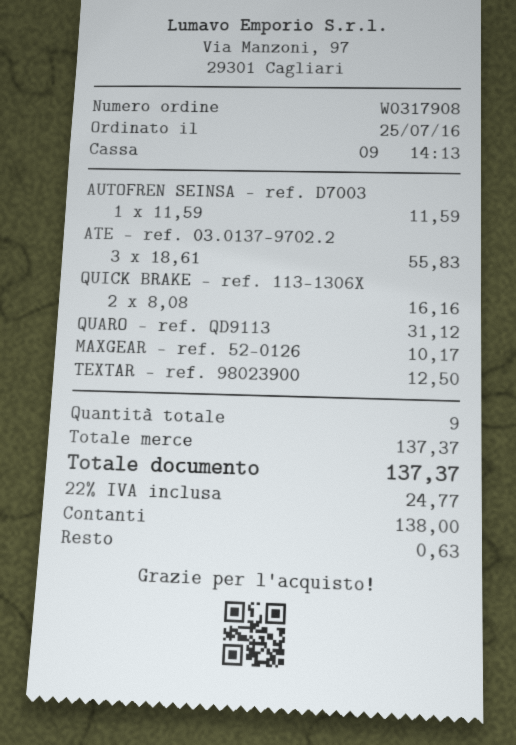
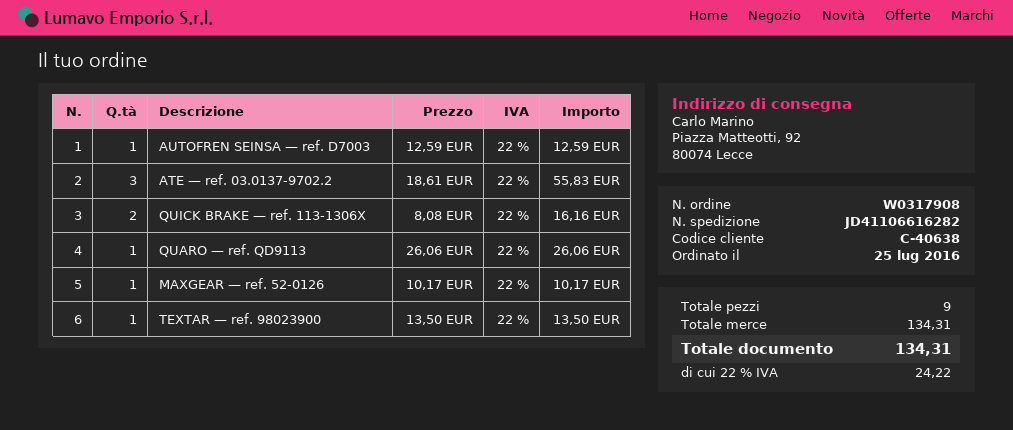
AUTOFREN SEINSA — ref. D7003: 1 x 11.59 = 11.59 -> 1 x 12.59 = 12.59
QUARO — ref. QD9113: 1 x 31.12 = 31.12 -> 1 x 26.06 = 26.06
TEXTAR — ref. 98023900: 1 x 12.50 = 12.50 -> 1 x 13.50 = 13.50
subtotal: 137.37 -> 134.31
tax: 22% = 24.77 -> 22% = 24.22
total: 137.37 -> 134.31

